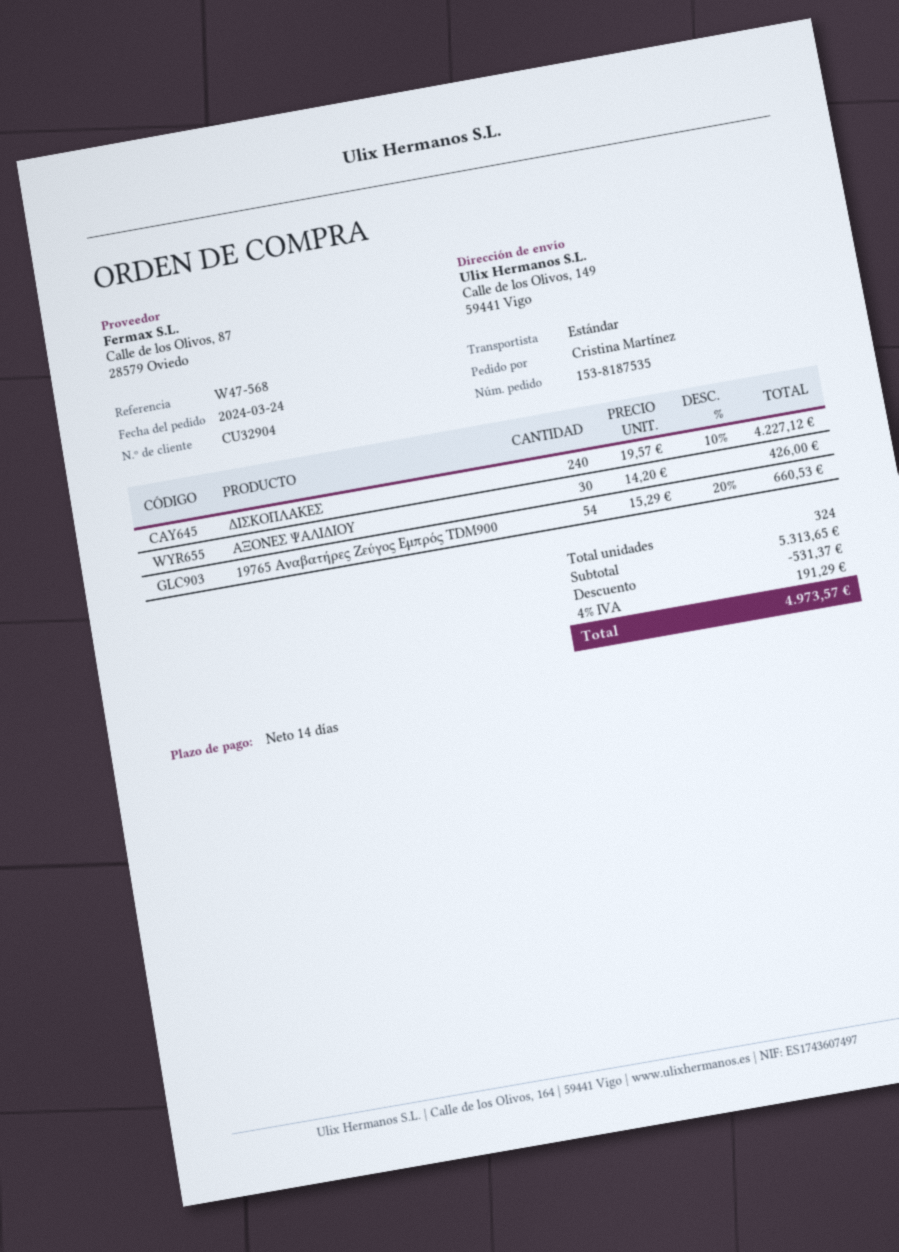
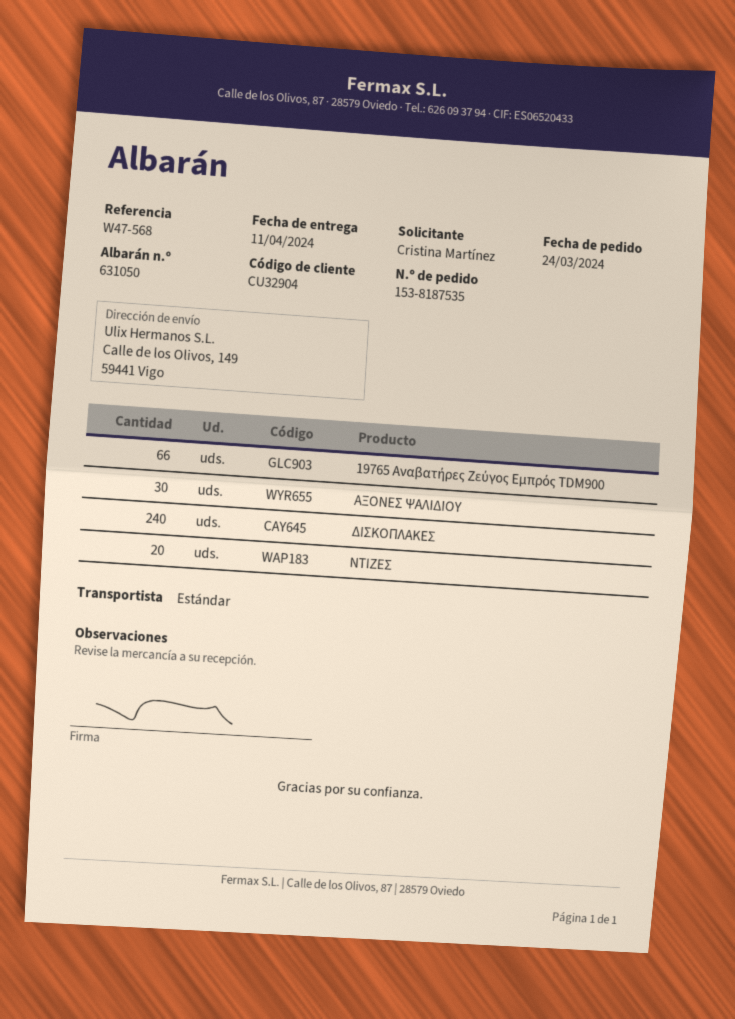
19765 Αναβατήρες Ζεύγος Εμπρός TDM900: 54 -> 66
ΝΤΙΖΕΣ: none -> 20

